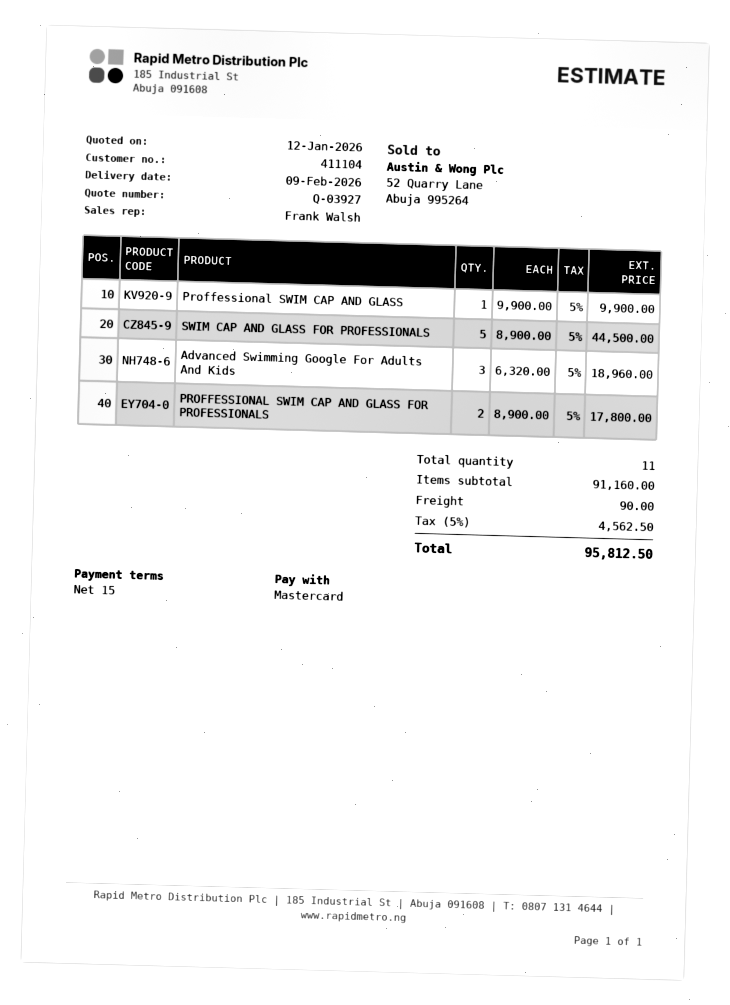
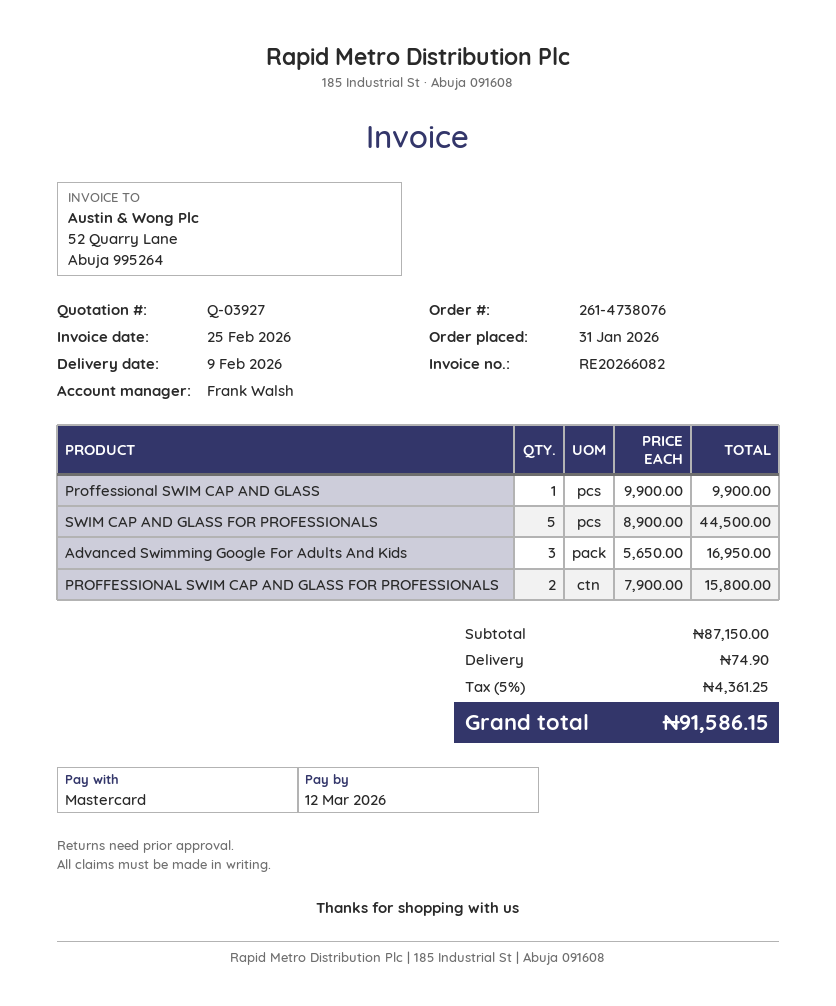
Advanced Swimming Google For Adults And Kids: 3 x 6320.00 = 18960.00 -> 3 x 5650.00 = 16950.00
PROFFESSIONAL SWIM CAP AND GLASS FOR PROFESSIONALS: 2 x 8900.00 = 17800.00 -> 2 x 7900.00 = 15800.00
subtotal: 91160.00 -> 87150.00
shipping: 90.00 -> 74.90
tax: 5% = 4562.50 -> 5% = 4361.25
total: 95812.50 -> 91586.15

